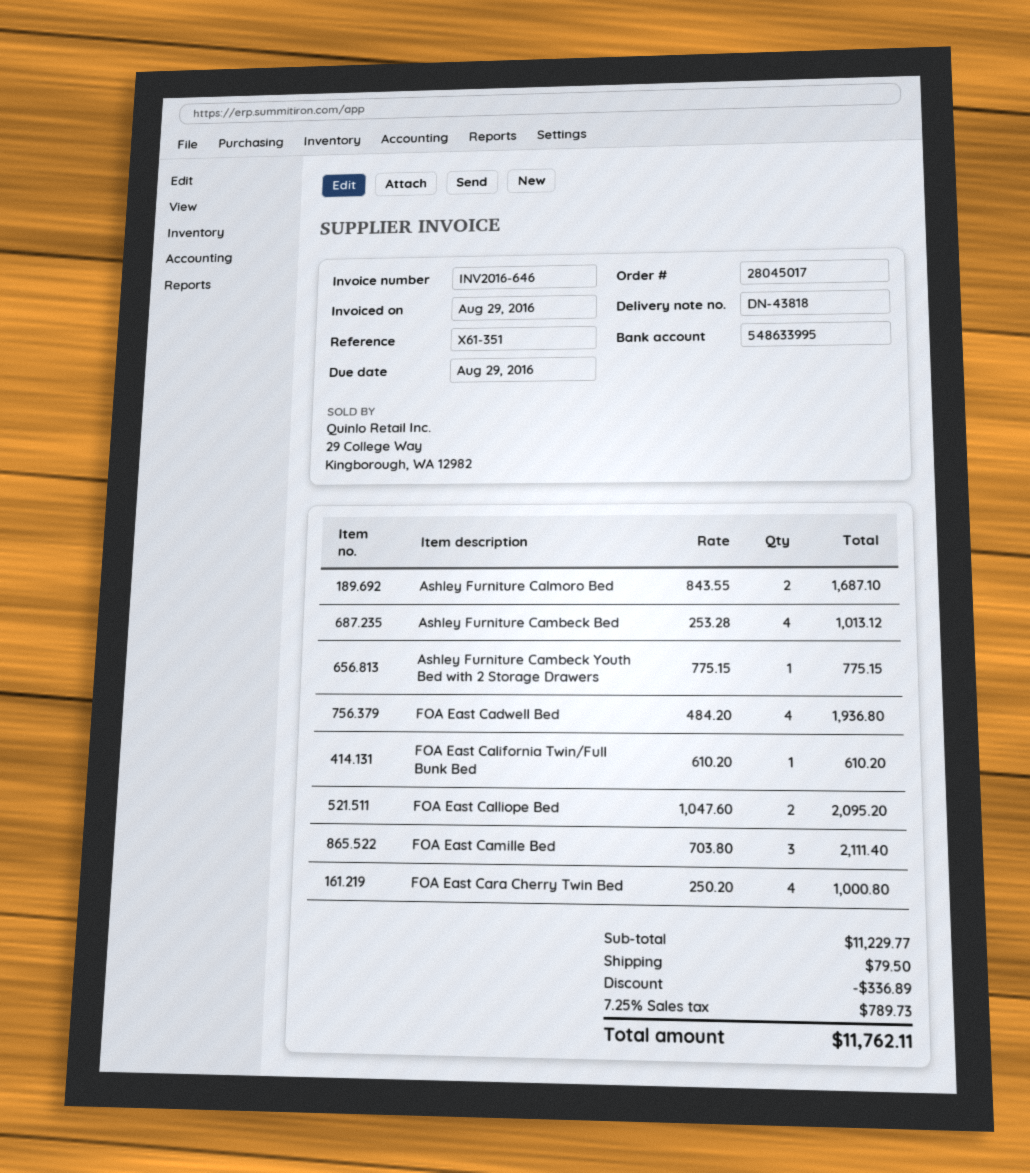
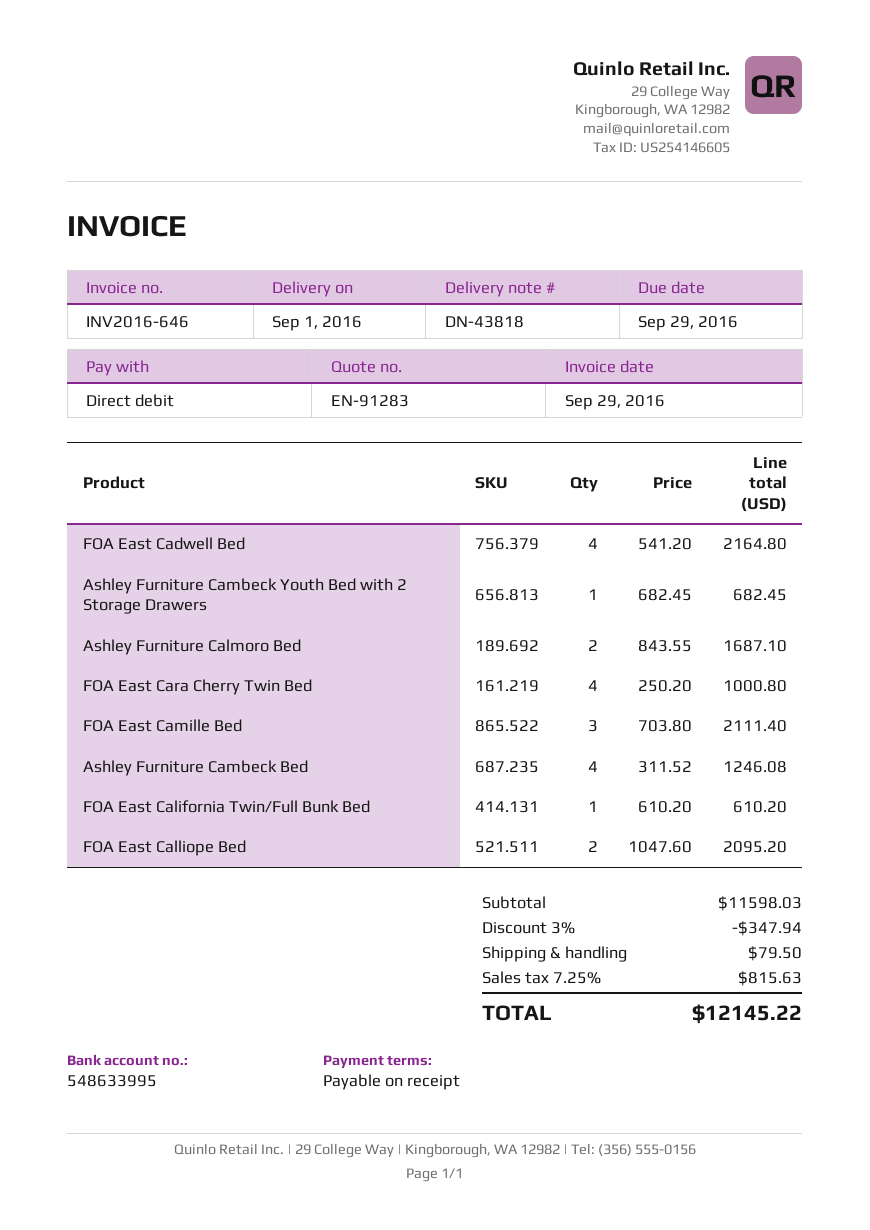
invoice date: 2016-08-29 -> 2016-09-29
due date: 2016-08-29 -> 2016-09-29
Ashley Furniture Cambeck Bed: 4 x 253.28 = 1013.12 -> 4 x 311.52 = 1246.08
Ashley Furniture Cambeck Youth Bed with 2 Storage Drawers: 1 x 775.15 = 775.15 -> 1 x 682.45 = 682.45
FOA East Cadwell Bed: 4 x 484.20 = 1936.80 -> 4 x 541.20 = 2164.80
subtotal: 11229.77 -> 11598.03
discount: 336.89 -> 347.94
tax: 7.25% = 789.73 -> 7.25% = 815.63
total: 11762.11 -> 12145.22

